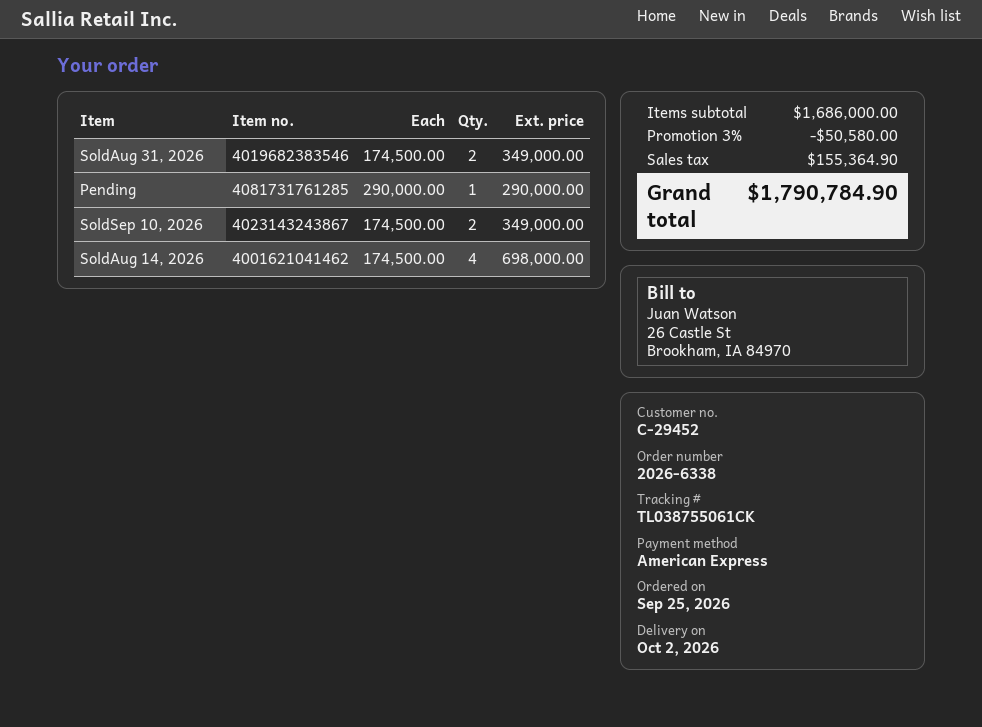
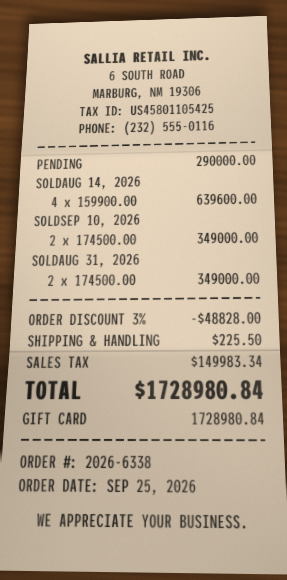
payment method: American Express -> gift card
SoldAug 14, 2026: 4 x 174500.00 = 698000.00 -> 4 x 159900.00 = 639600.00
discount: 3% = 50580.00 -> 3% = 48828.00
shipping: none -> 225.50
tax: 155364.90 -> 149983.34
total: 1790784.90 -> 1728980.84

